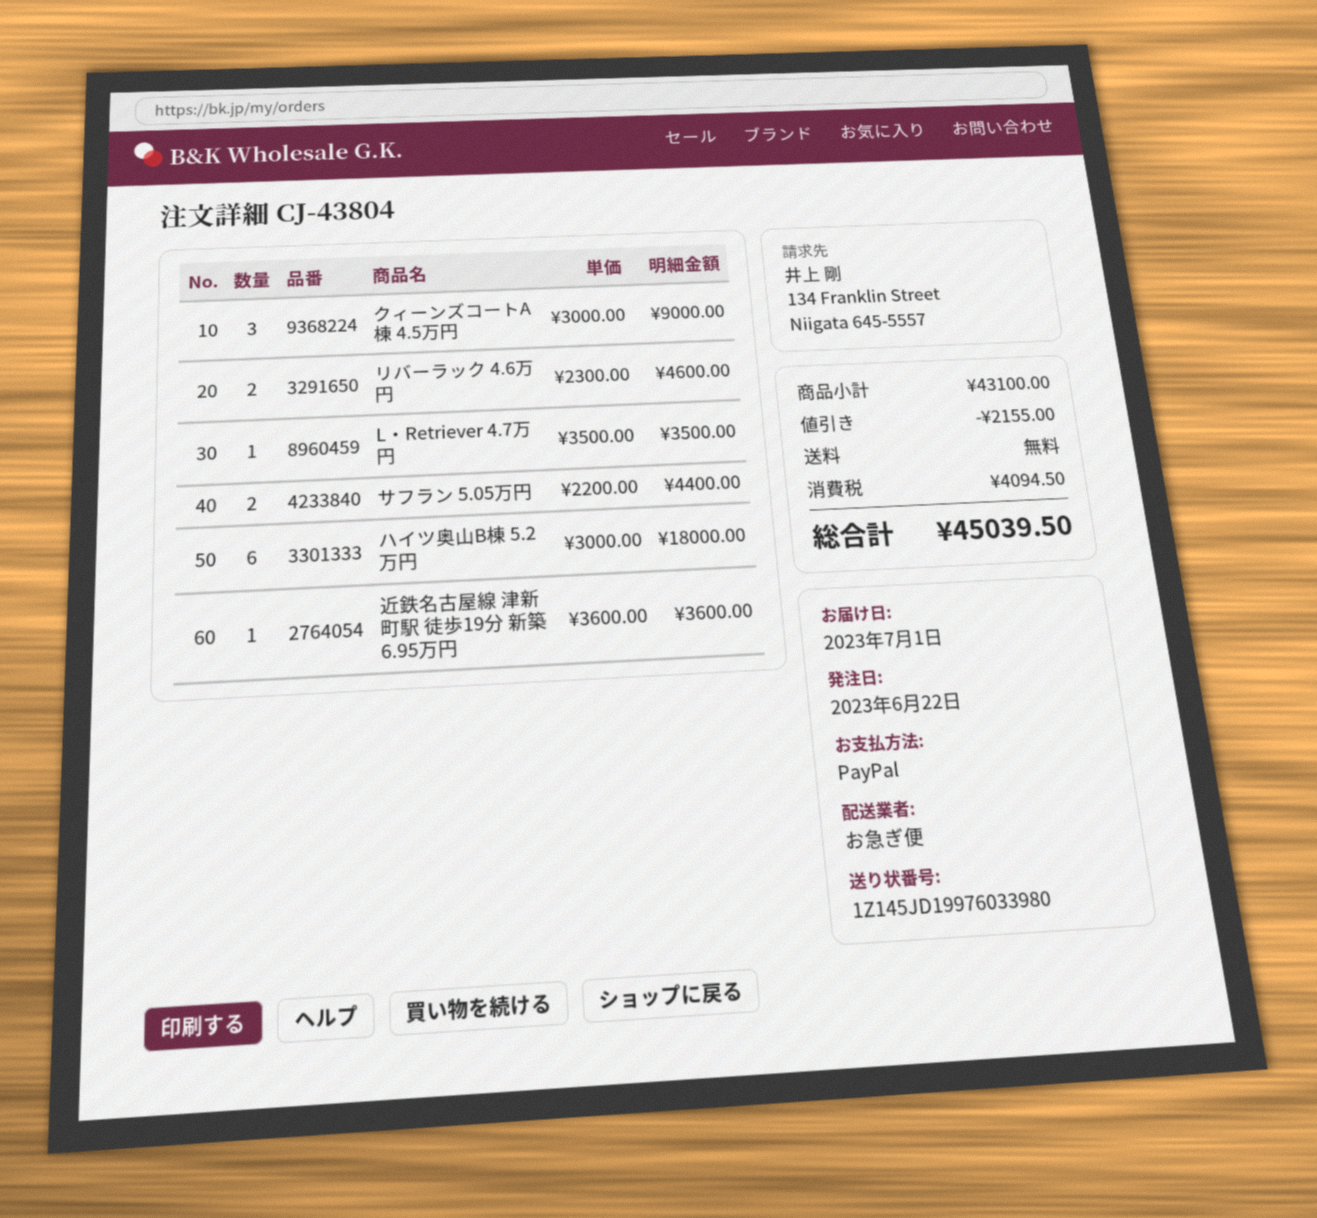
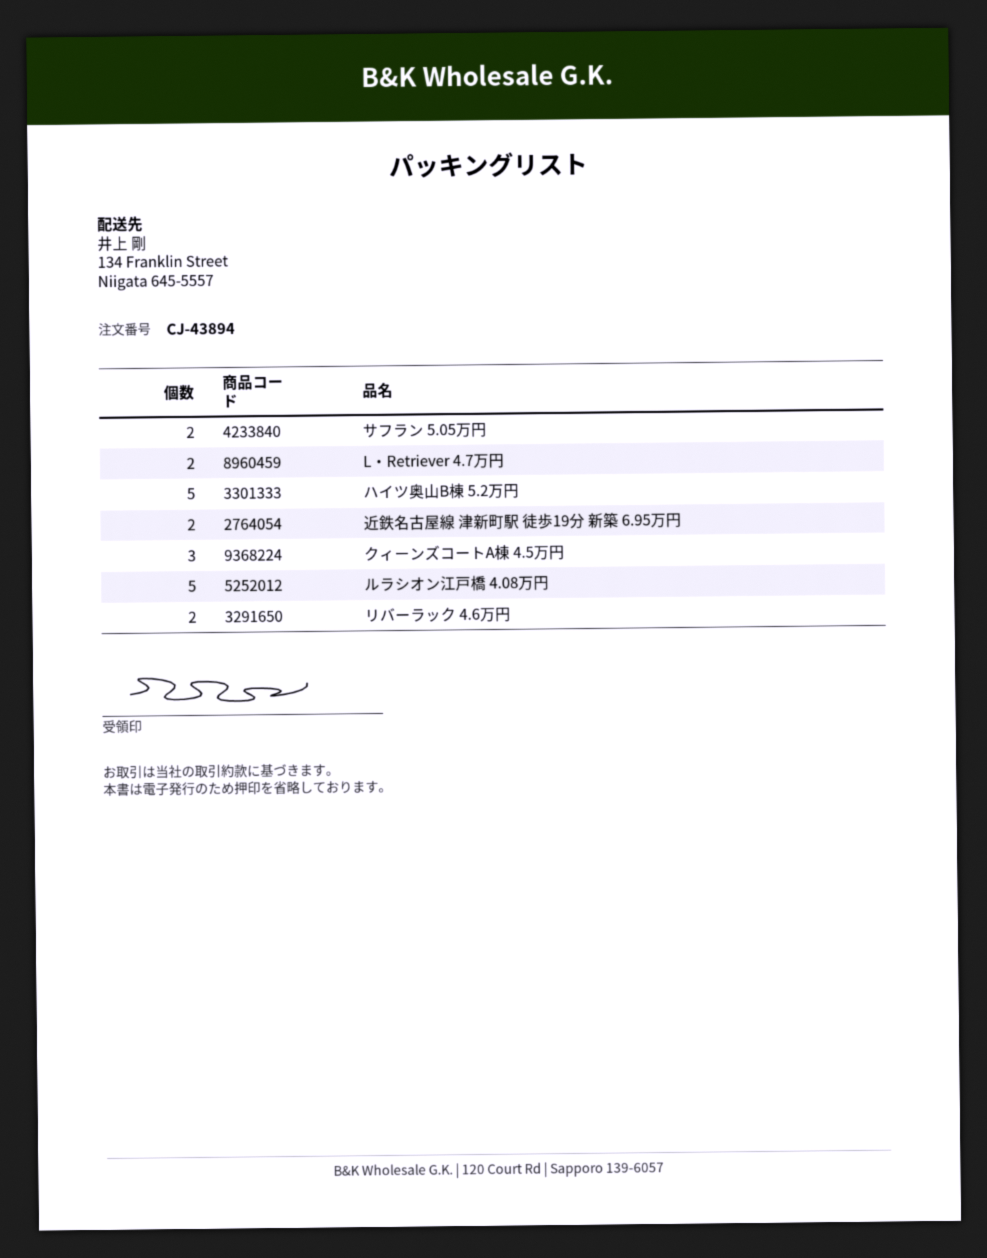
order number: CJ-43804 -> CJ-43894
L・Retriever 4.7万円: 1 -> 2
ハイツ奥山B棟 5.2万円: 6 -> 5
近鉄名古屋線 津新町駅 徒歩19分 新築 6.95万円: 1 -> 2
ルラシオン江戸橋 4.08万円: none -> 5

